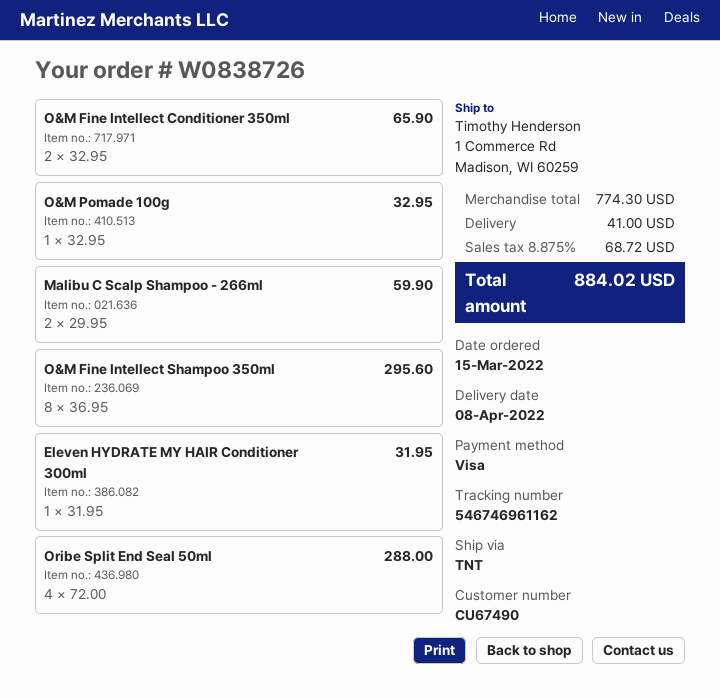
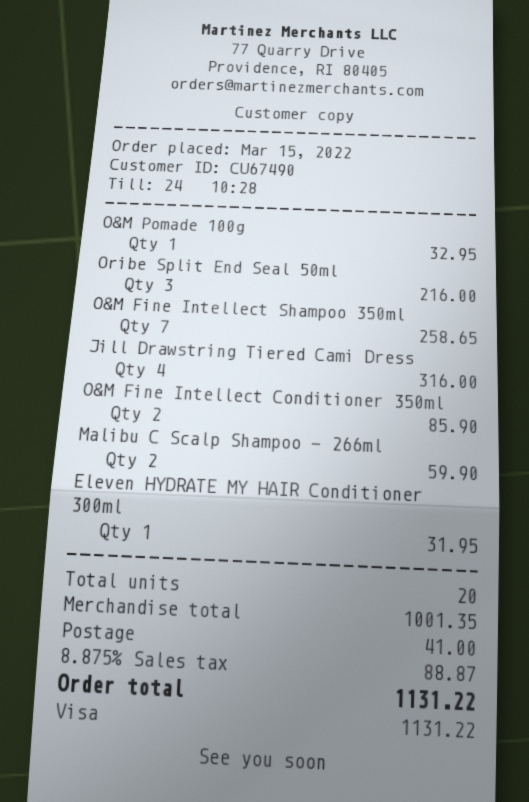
O&M Fine Intellect Conditioner 350ml: 2 for 65.90 -> 2 for 85.90
O&M Fine Intellect Shampoo 350ml: 8 for 295.60 -> 7 for 258.65
Oribe Split End Seal 50ml: 4 for 288.00 -> 3 for 216.00
Jill Drawstring Tiered Cami Dress: none -> 4 for 316.00
subtotal: 774.30 -> 1001.35
tax: 8.875% = 68.72 -> 8.875% = 88.87
total: 884.02 -> 1131.22

